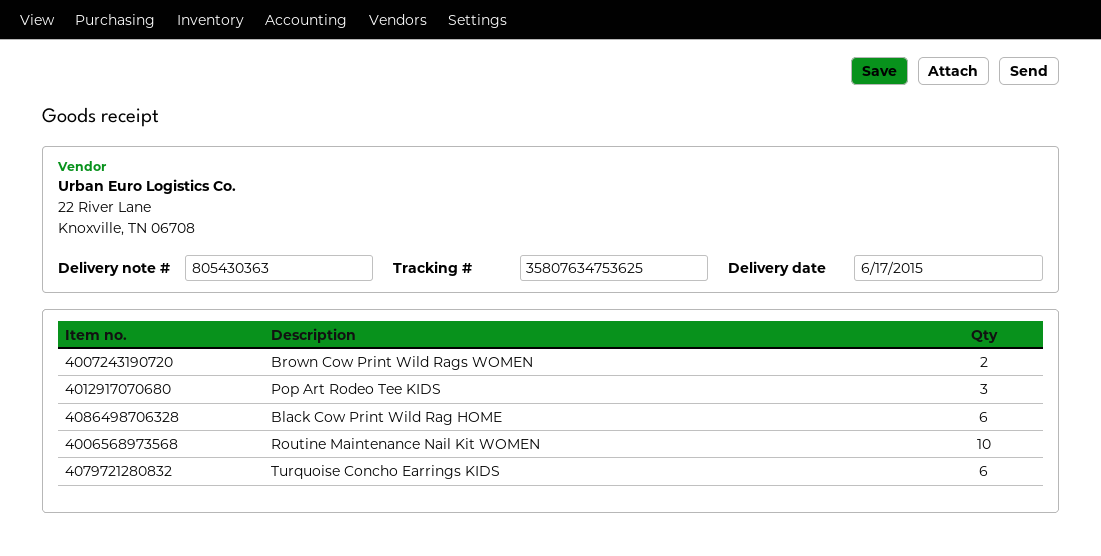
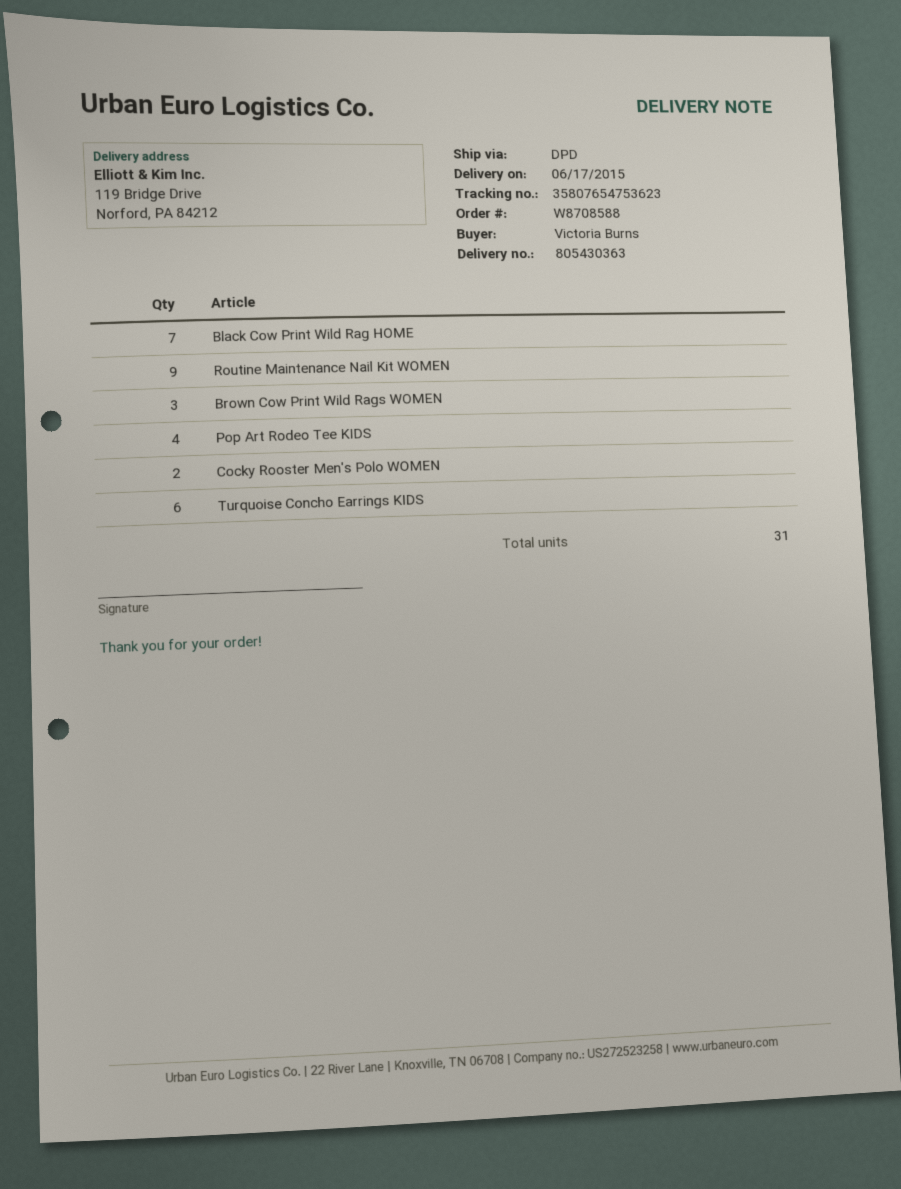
tracking number: 35807634753625 -> 35807654753623
Brown Cow Print Wild Rags WOMEN: 2 -> 3
Pop Art Rodeo Tee KIDS: 3 -> 4
Black Cow Print Wild Rag HOME: 6 -> 7
Routine Maintenance Nail Kit WOMEN: 10 -> 9
Cocky Rooster Men's Polo WOMEN: none -> 2

